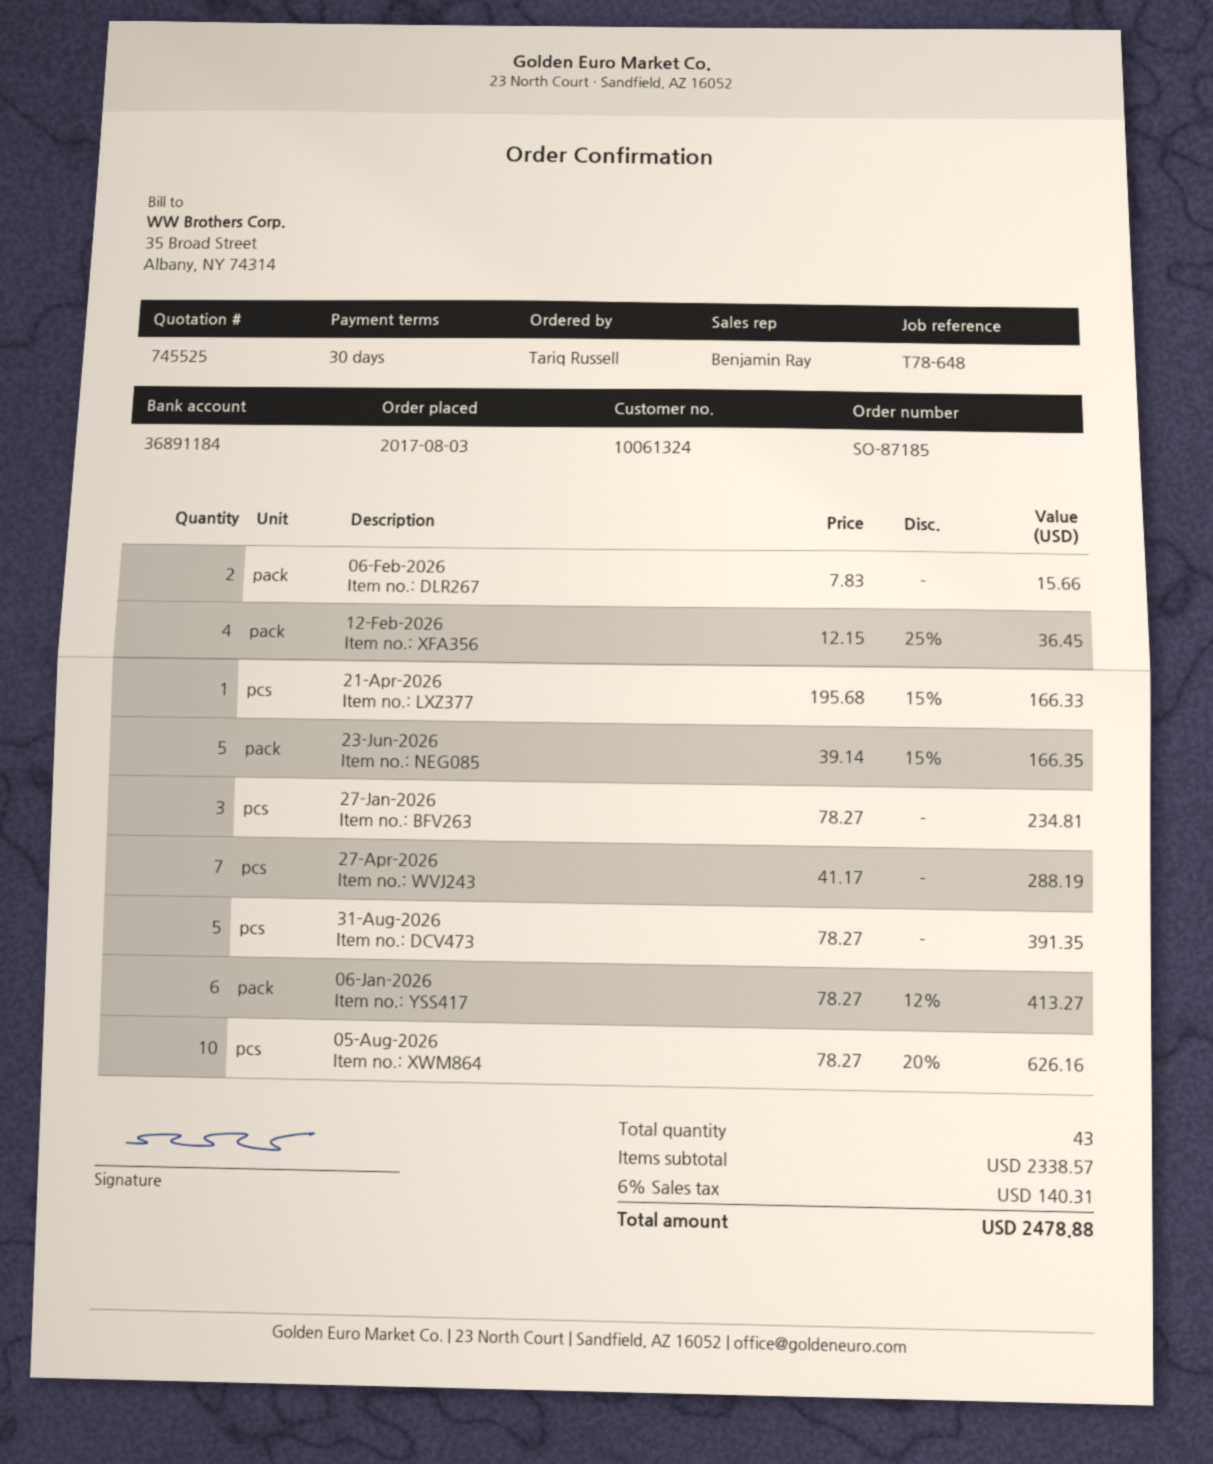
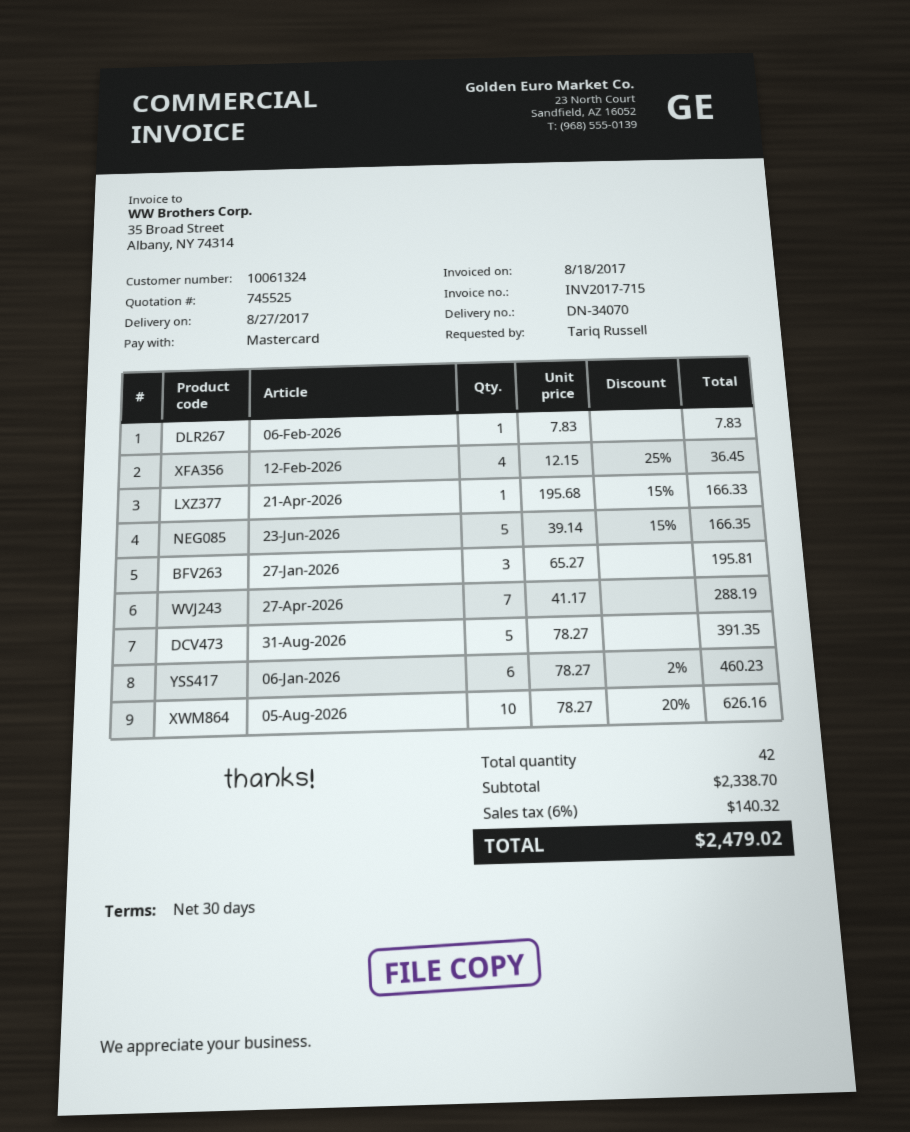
06-Feb-2026: 2 x 7.83 = 15.66 -> 1 x 7.83 = 7.83
27-Jan-2026: 3 x 78.27 = 234.81 -> 3 x 65.27 = 195.81
06-Jan-2026: 6 x 78.27 - 12% = 413.27 -> 6 x 78.27 - 2% = 460.23
total quantity: 43 -> 42
subtotal: 2338.57 -> 2338.70
tax: 6% = 140.31 -> 6% = 140.32
total: 2478.88 -> 2479.02

